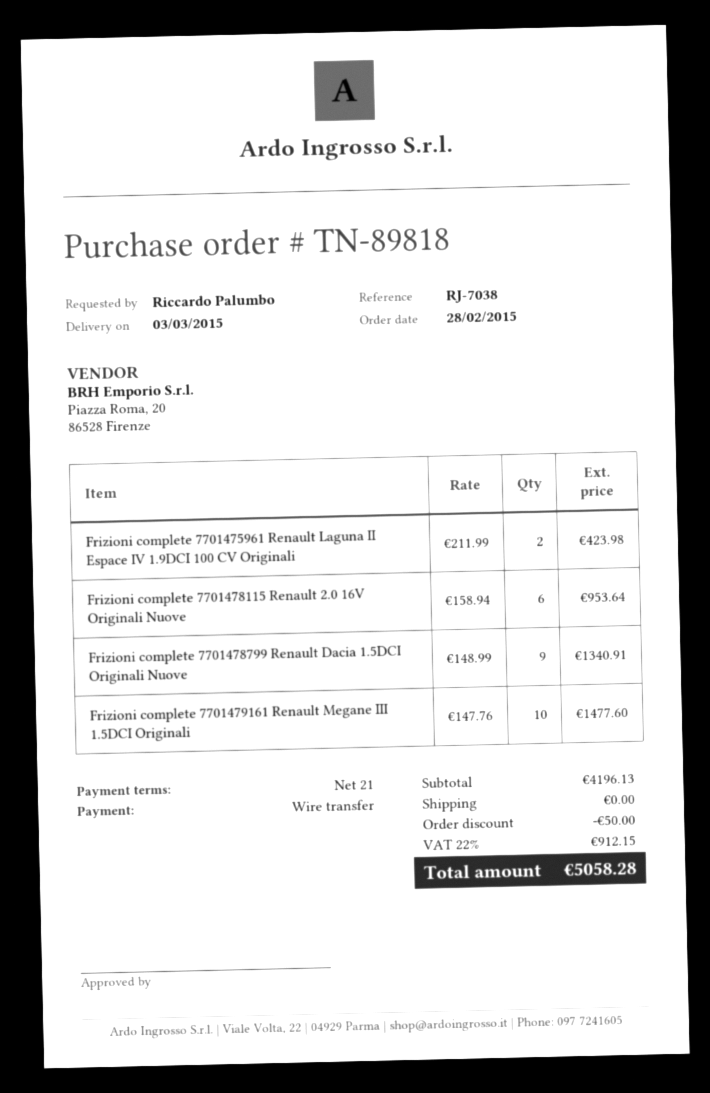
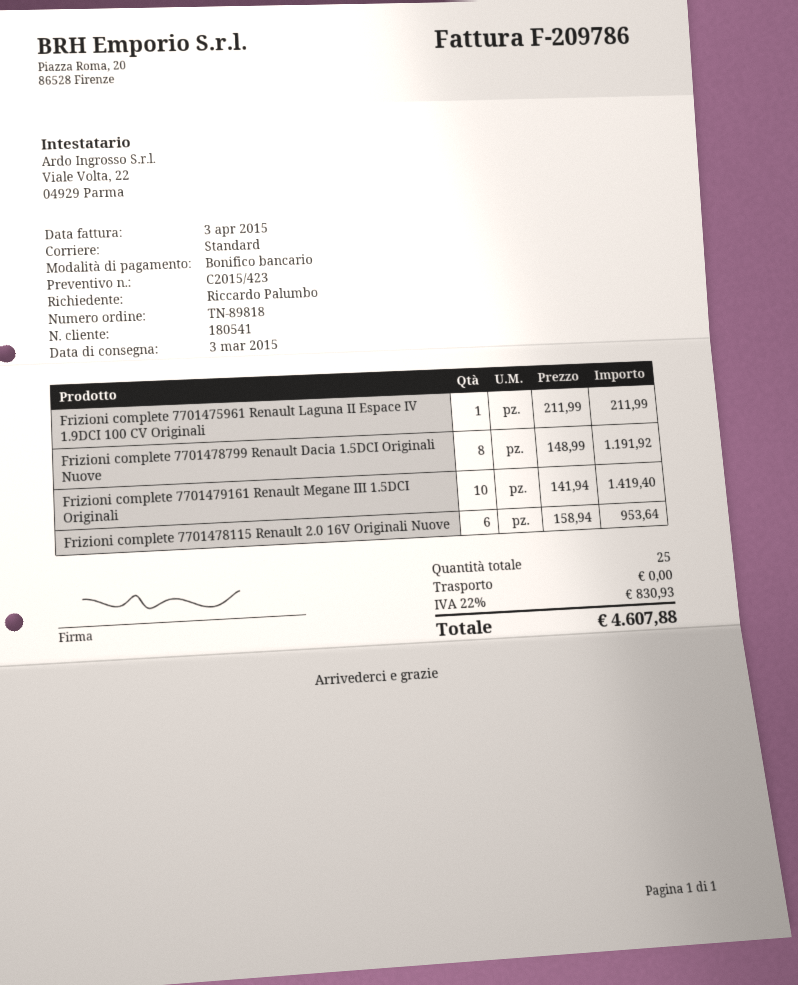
Frizioni complete 7701475961 Renault Laguna II Espace IV 1.9DCI 100 CV Originali: 2 x 211.99 = 423.98 -> 1 x 211.99 = 211.99
Frizioni complete 7701478799 Renault Dacia 1.5DCI Originali Nuove: 9 x 148.99 = 1340.91 -> 8 x 148.99 = 1191.92
Frizioni complete 7701479161 Renault Megane III 1.5DCI Originali: 10 x 147.76 = 1477.60 -> 10 x 141.94 = 1419.40
discount: 50.00 -> none
tax: 22% = 912.15 -> 22% = 830.93
total: 5058.28 -> 4607.88

